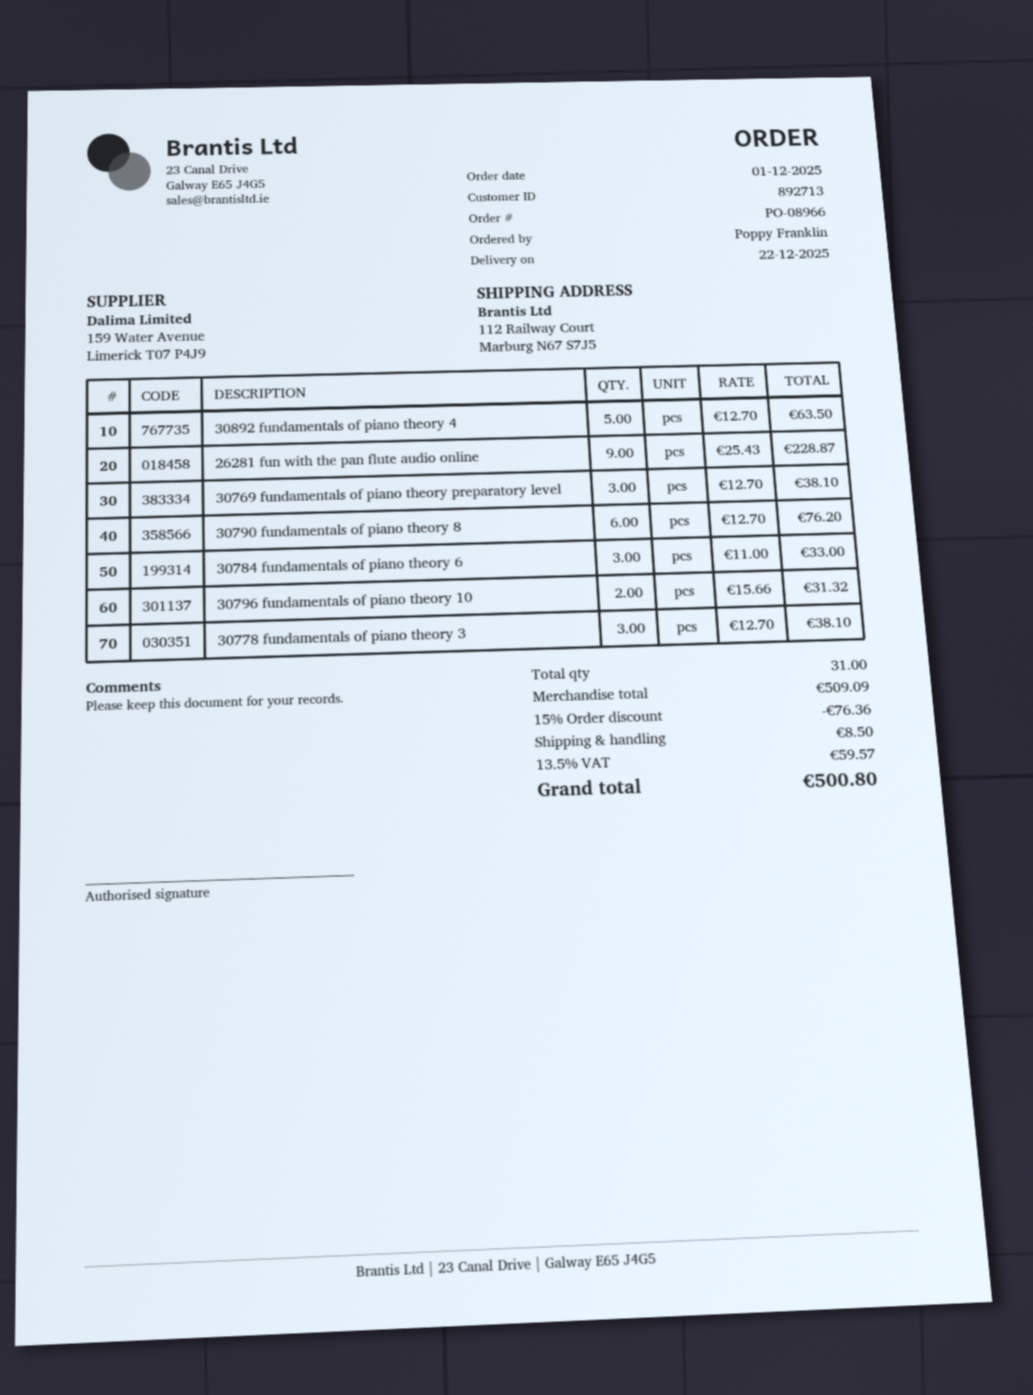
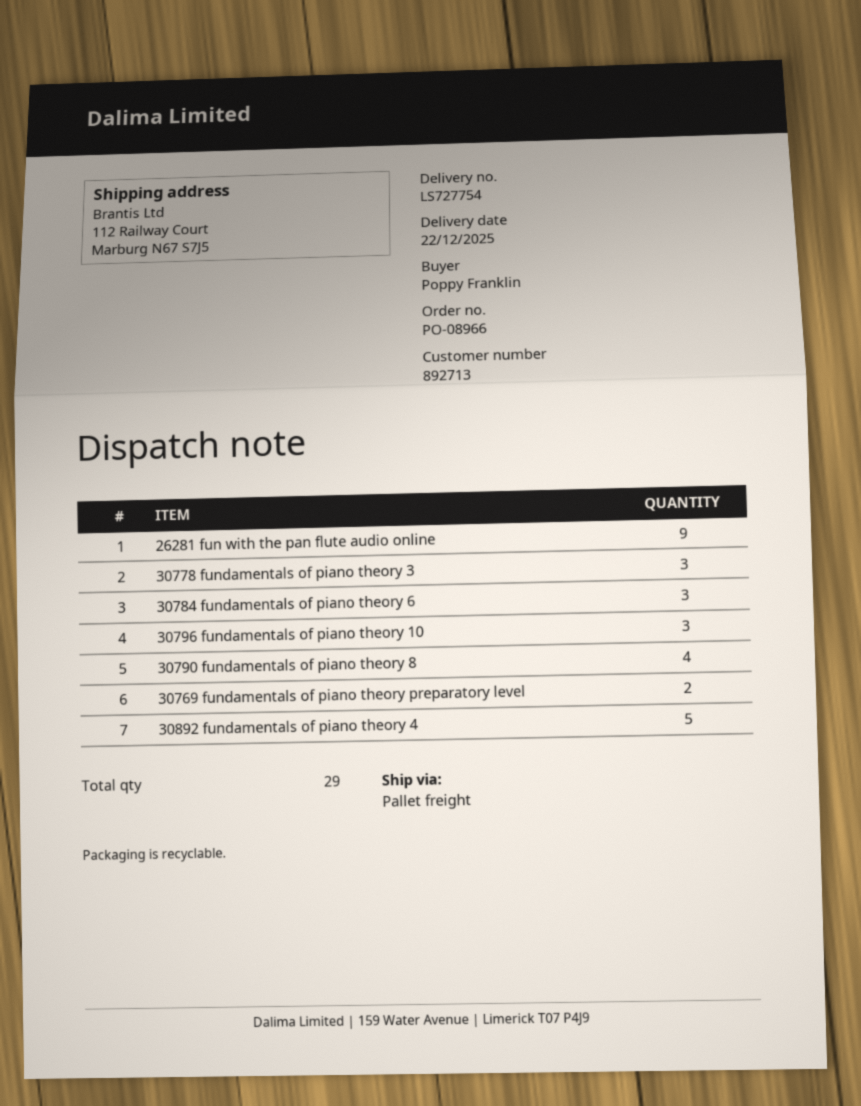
30769 fundamentals of piano theory preparatory level: 3 -> 2
30790 fundamentals of piano theory 8: 6 -> 4
30796 fundamentals of piano theory 10: 2 -> 3
total quantity: 31 -> 29

